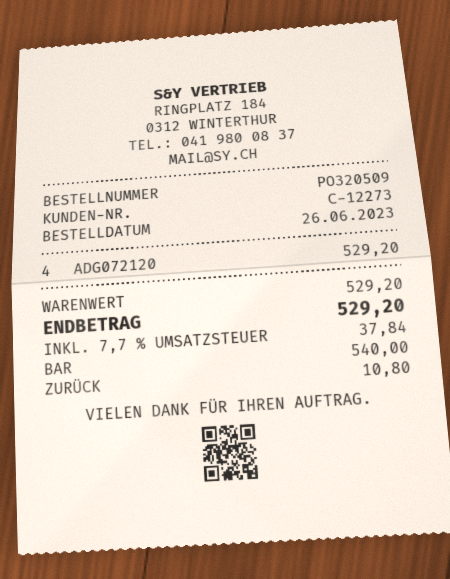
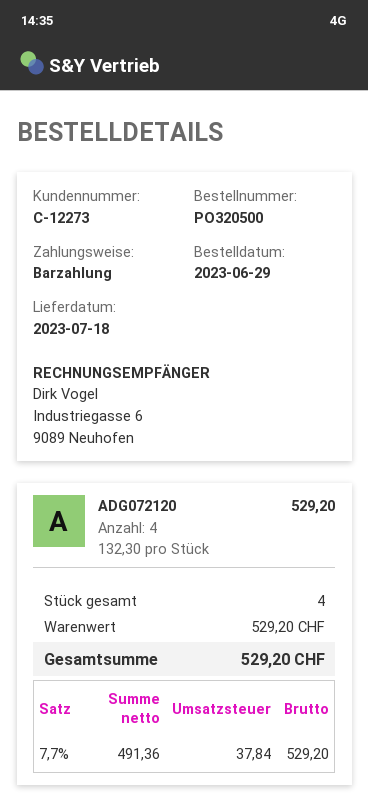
order number: PO320509 -> PO320500
order date: 2023-06-26 -> 2023-06-29

